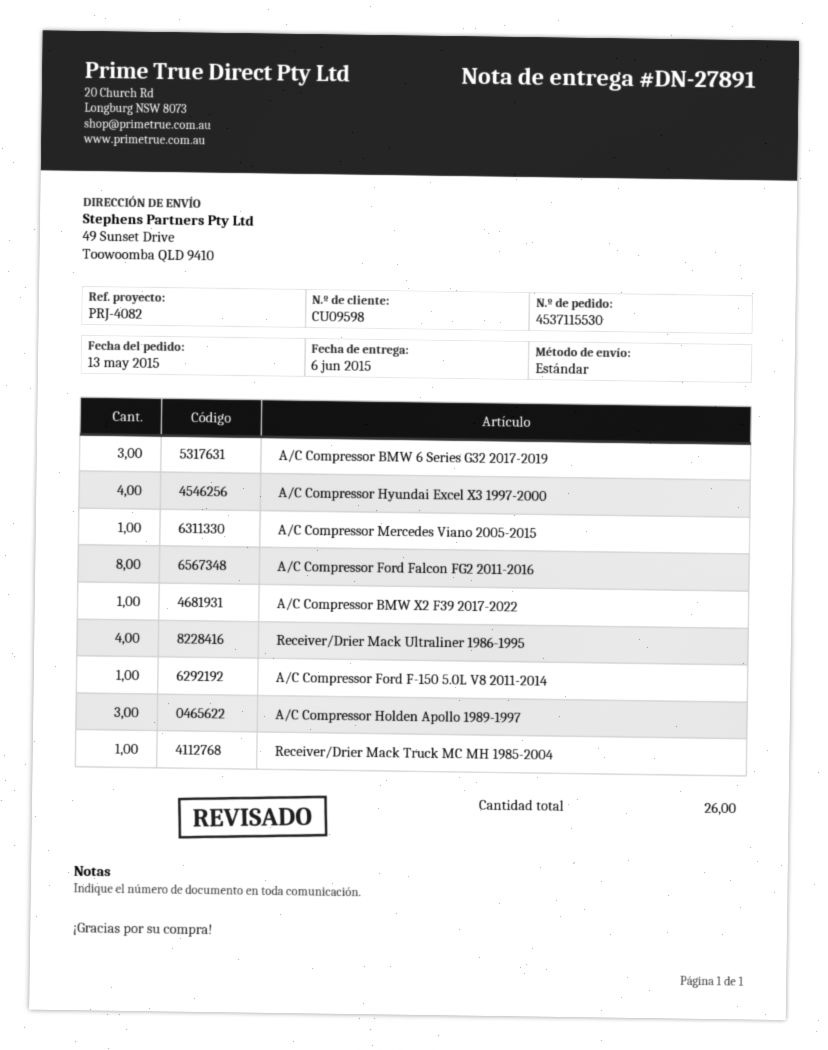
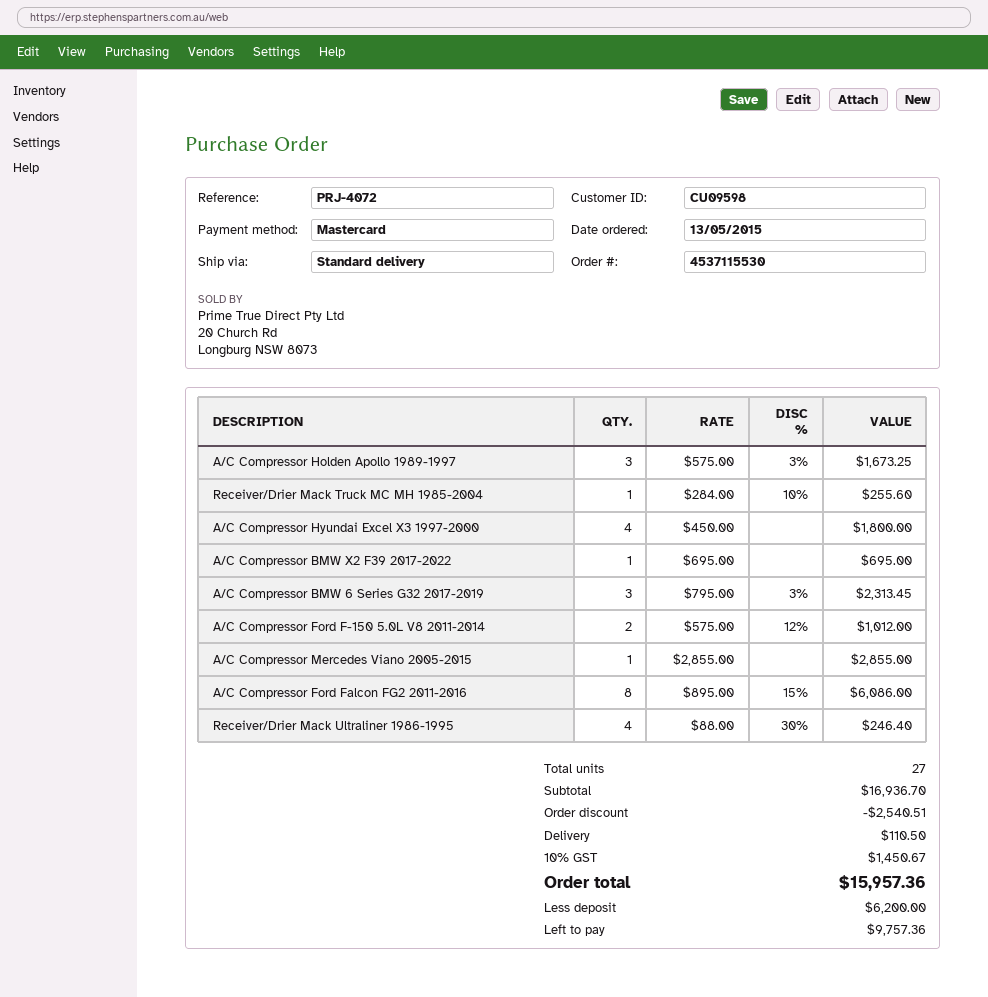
reference: PRJ-4082 -> PRJ-4072
A/C Compressor Ford F-150 5.0L V8 2011-2014: 1 -> 2
total quantity: 26 -> 27

